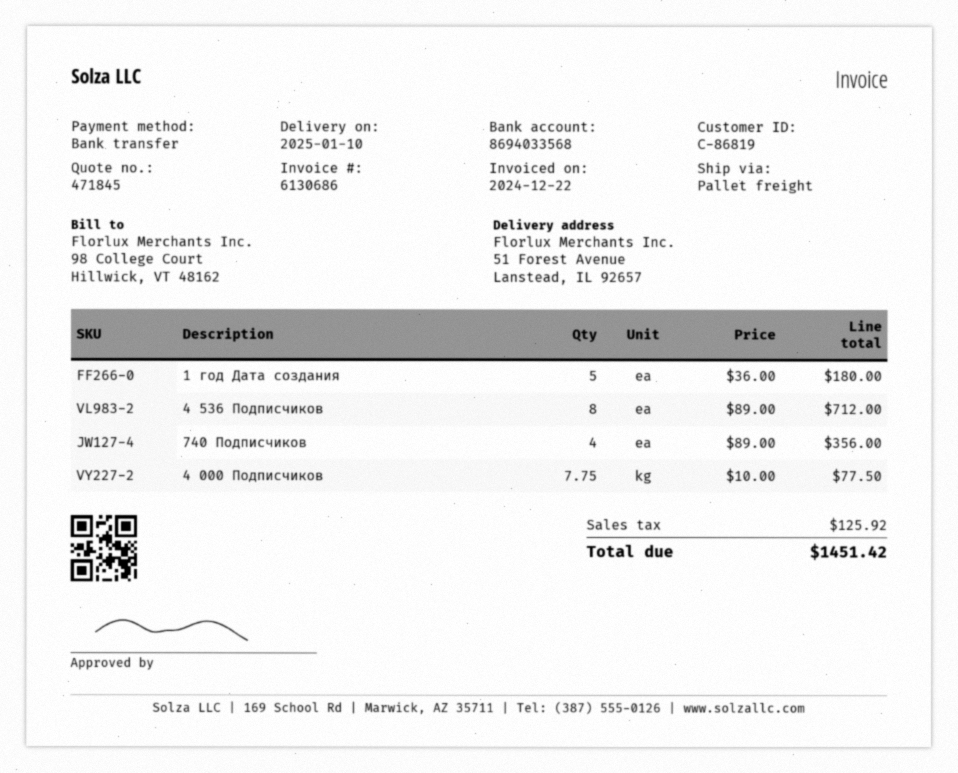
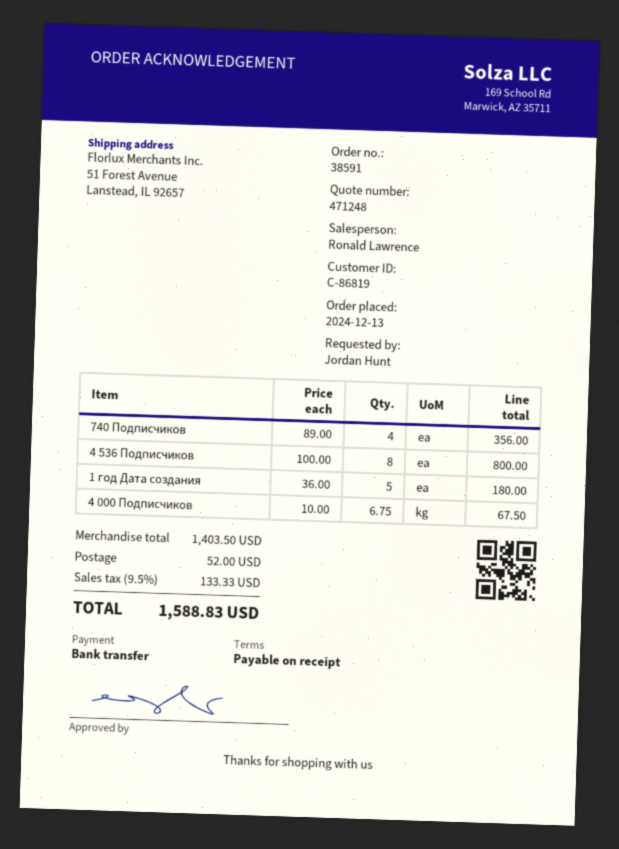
quote number: 471845 -> 471248
4 536 Подписчиков: 8 x 89.00 = 712.00 -> 8 x 100.00 = 800.00
4 000 Подписчиков: 7.75 x 10.00 = 77.50 -> 6.75 x 10.00 = 67.50
shipping: none -> 52.00
tax: 125.92 -> 133.33
total: 1451.42 -> 1588.83

